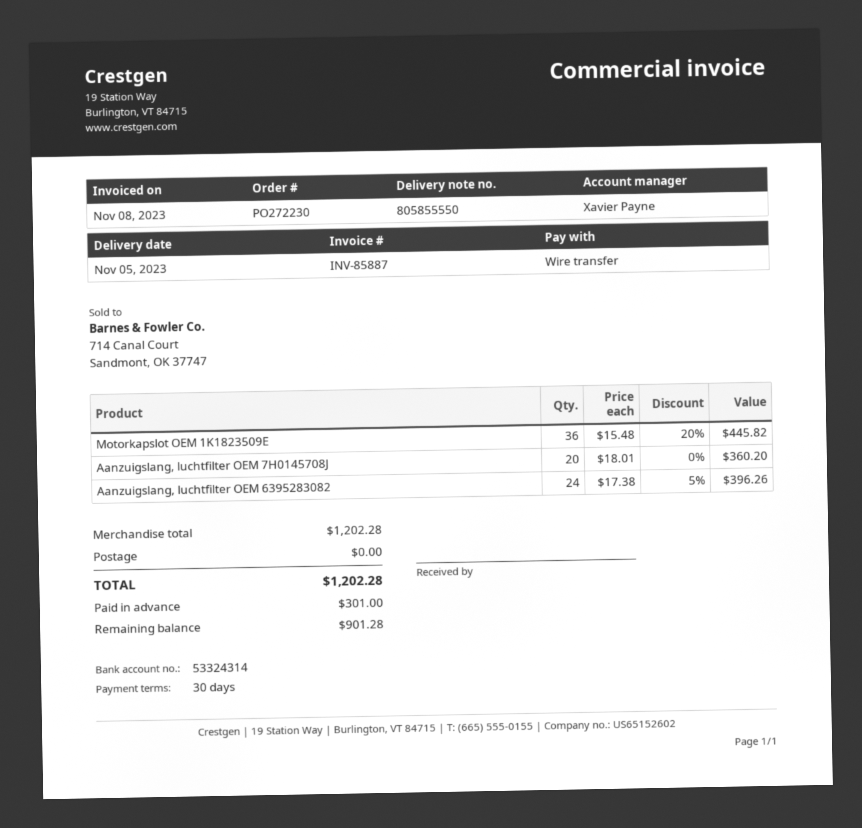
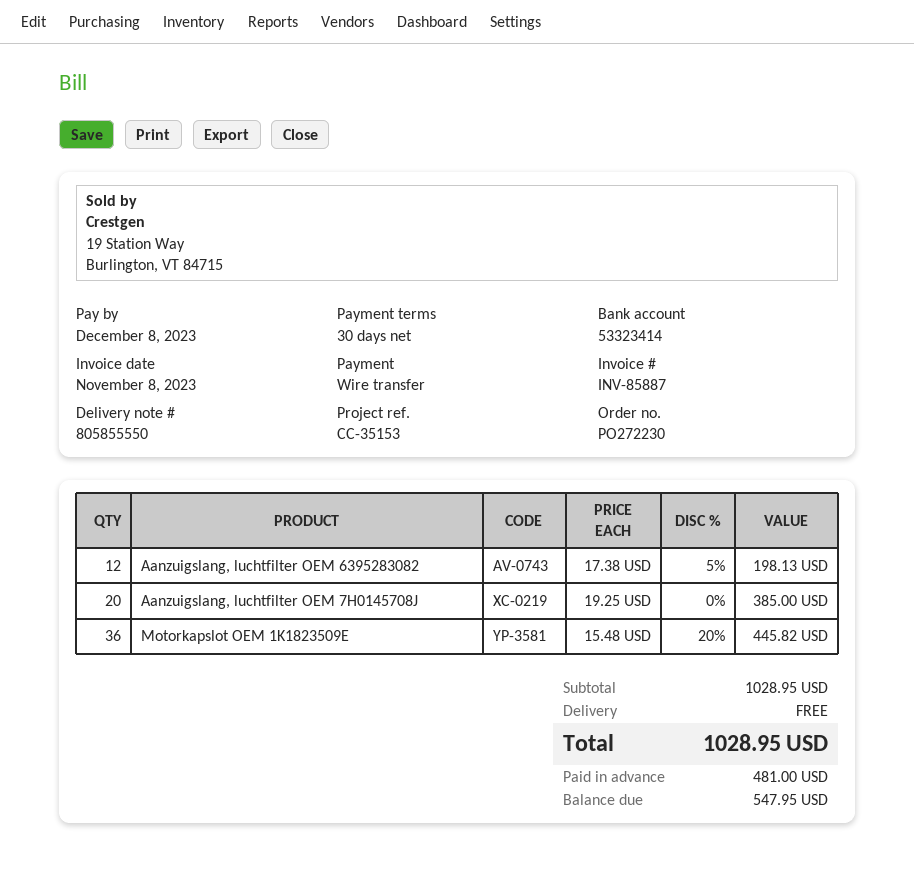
bank account: 53324314 -> 53323414
Aanzuigslang, luchtfilter OEM 7H0145708J: 20 x 18.01 = 360.20 -> 20 x 19.25 = 385.00
Aanzuigslang, luchtfilter OEM 6395283082: 24 x 17.38 - 5% = 396.26 -> 12 x 17.38 - 5% = 198.13
subtotal: 1202.28 -> 1028.95
total: 1202.28 -> 1028.95
deposit: 301.00 -> 481.00
balance: 901.28 -> 547.95

